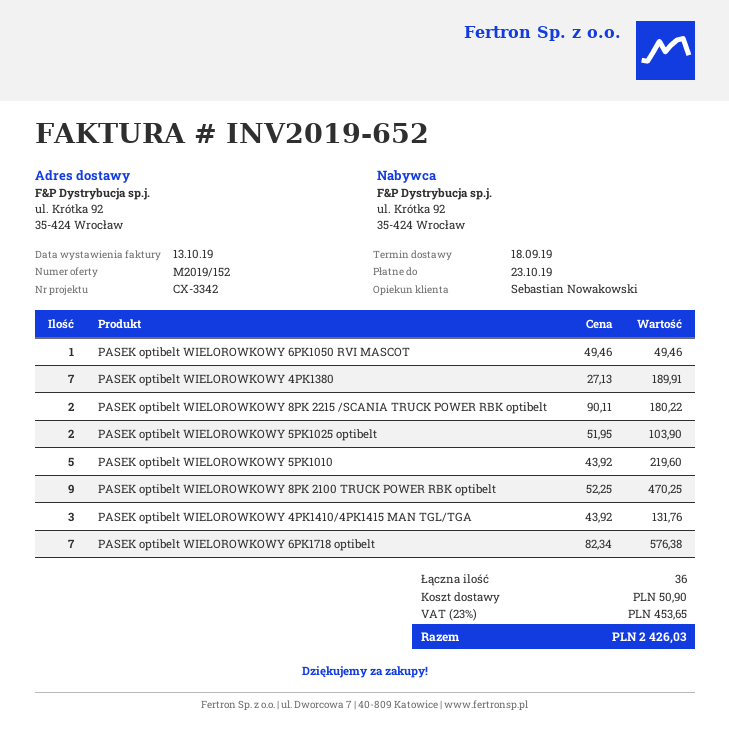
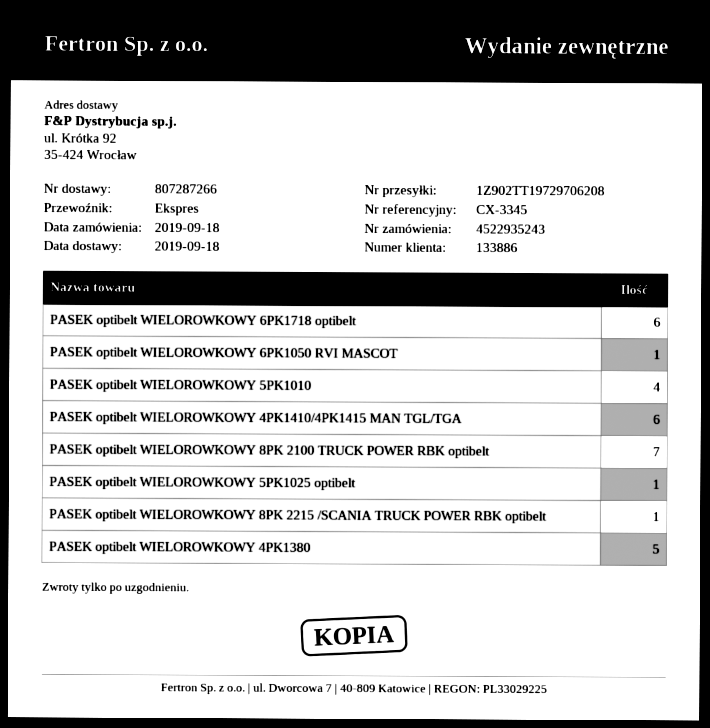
reference: CX-3342 -> CX-3345
PASEK optibelt WIELOROWKOWY 4PK1380: 7 -> 5
PASEK optibelt WIELOROWKOWY 8PK 2215 /SCANIA TRUCK POWER RBK optibelt: 2 -> 1
PASEK optibelt WIELOROWKOWY 5PK1025 optibelt: 2 -> 1
PASEK optibelt WIELOROWKOWY 5PK1010: 5 -> 4
PASEK optibelt WIELOROWKOWY 8PK 2100 TRUCK POWER RBK optibelt: 9 -> 7
PASEK optibelt WIELOROWKOWY 4PK1410/4PK1415 MAN TGL/TGA: 3 -> 6
PASEK optibelt WIELOROWKOWY 6PK1718 optibelt: 7 -> 6

